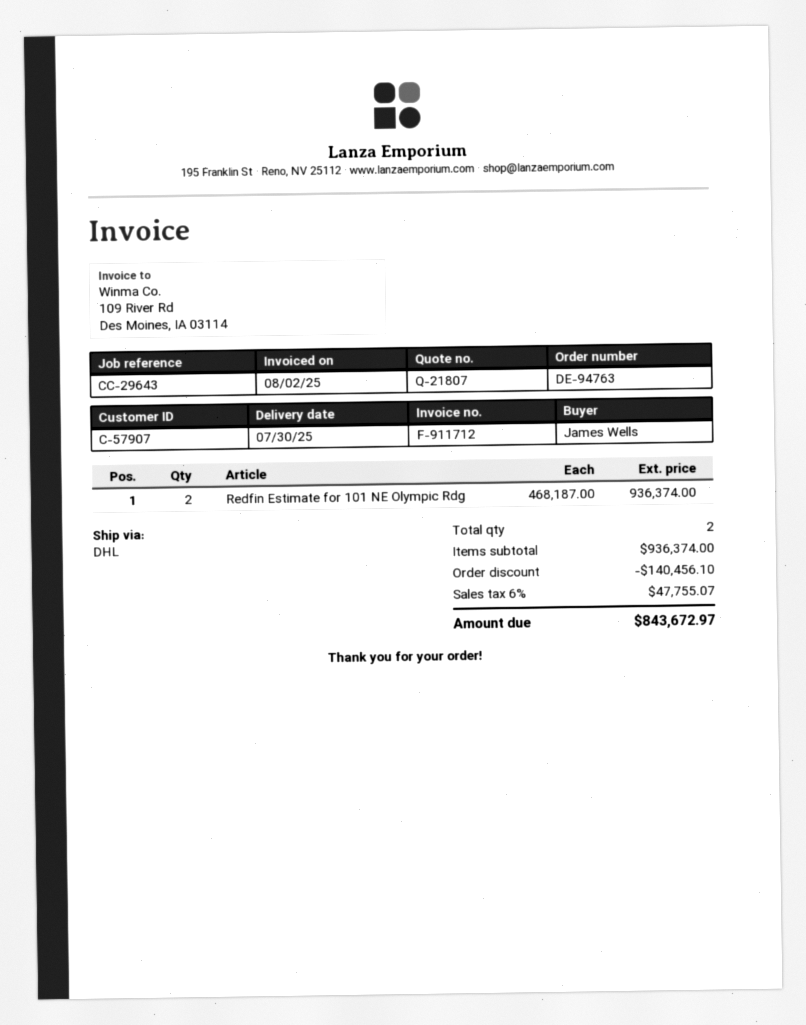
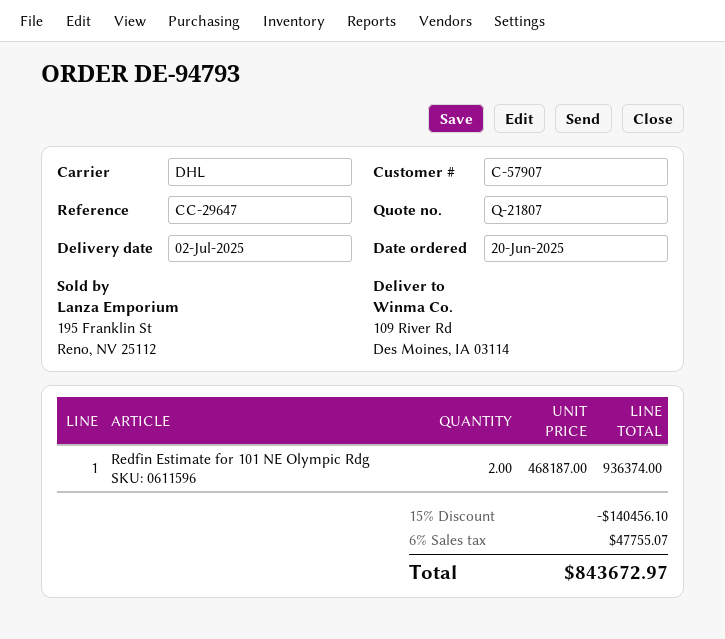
order number: DE-94763 -> DE-94793
delivery date: 2025-07-30 -> 2025-07-02
reference: CC-29643 -> CC-29647

